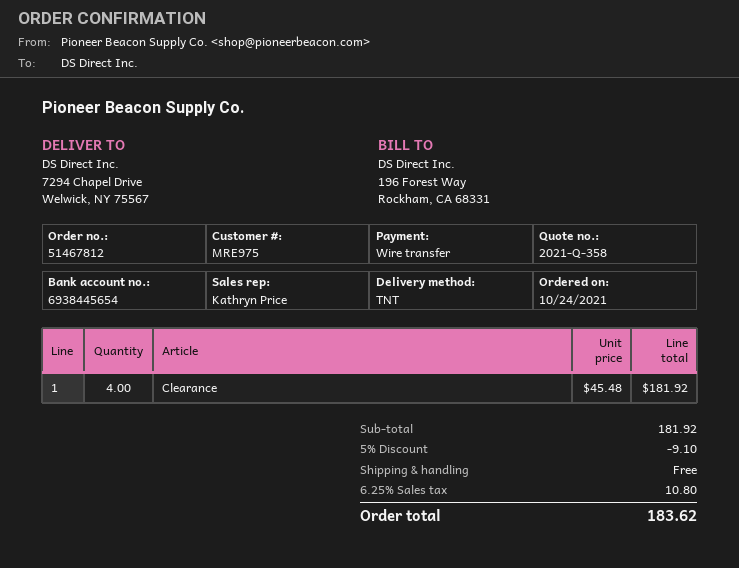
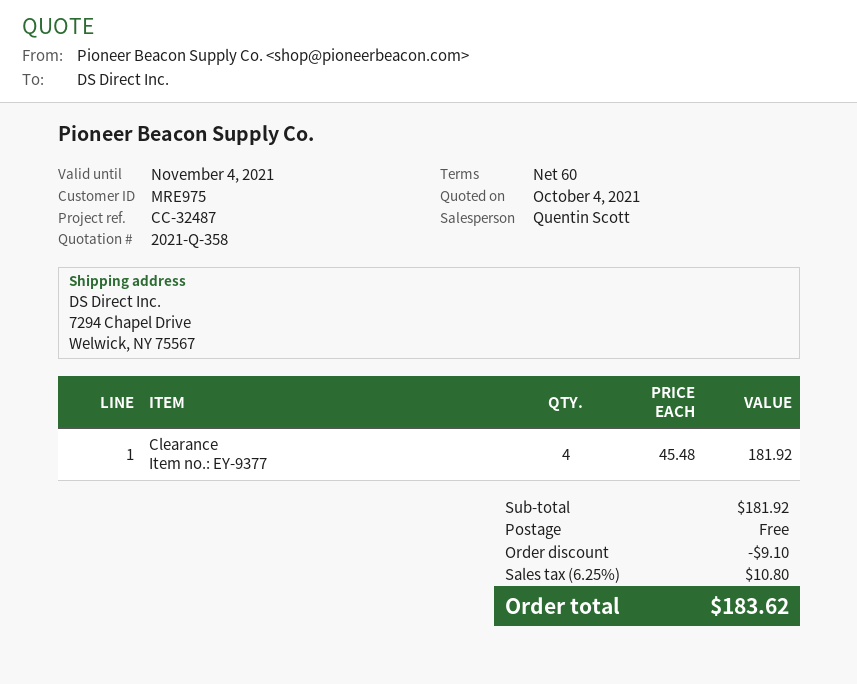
sales rep: Kathryn Price -> Quentin Scott

